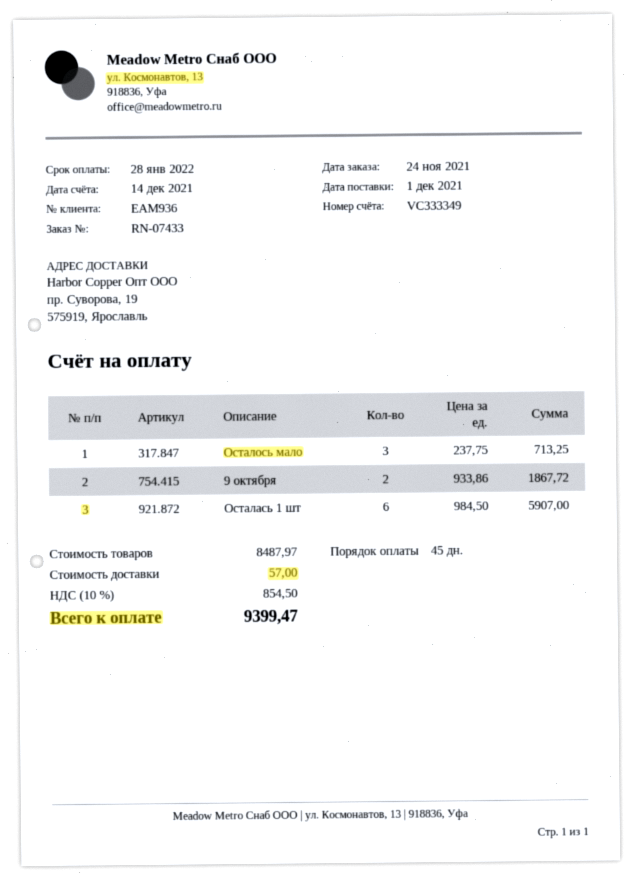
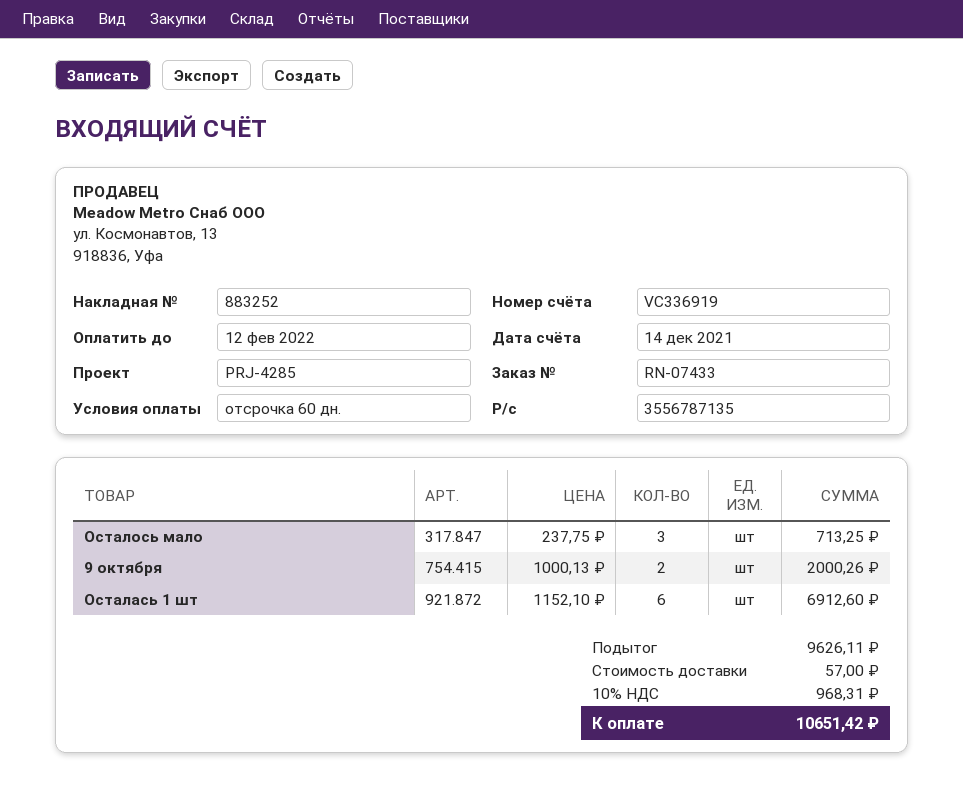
invoice number: VC333349 -> VC336919
payment terms: 45 days -> 60 days
due date: 2022-01-28 -> 2022-02-12
9 октября: 2 x 933.86 = 1867.72 -> 2 x 1000.13 = 2000.26
Осталась 1 шт: 6 x 984.50 = 5907.00 -> 6 x 1152.10 = 6912.60
subtotal: 8487.97 -> 9626.11
tax: 10% = 854.50 -> 10% = 968.31
total: 9399.47 -> 10651.42

